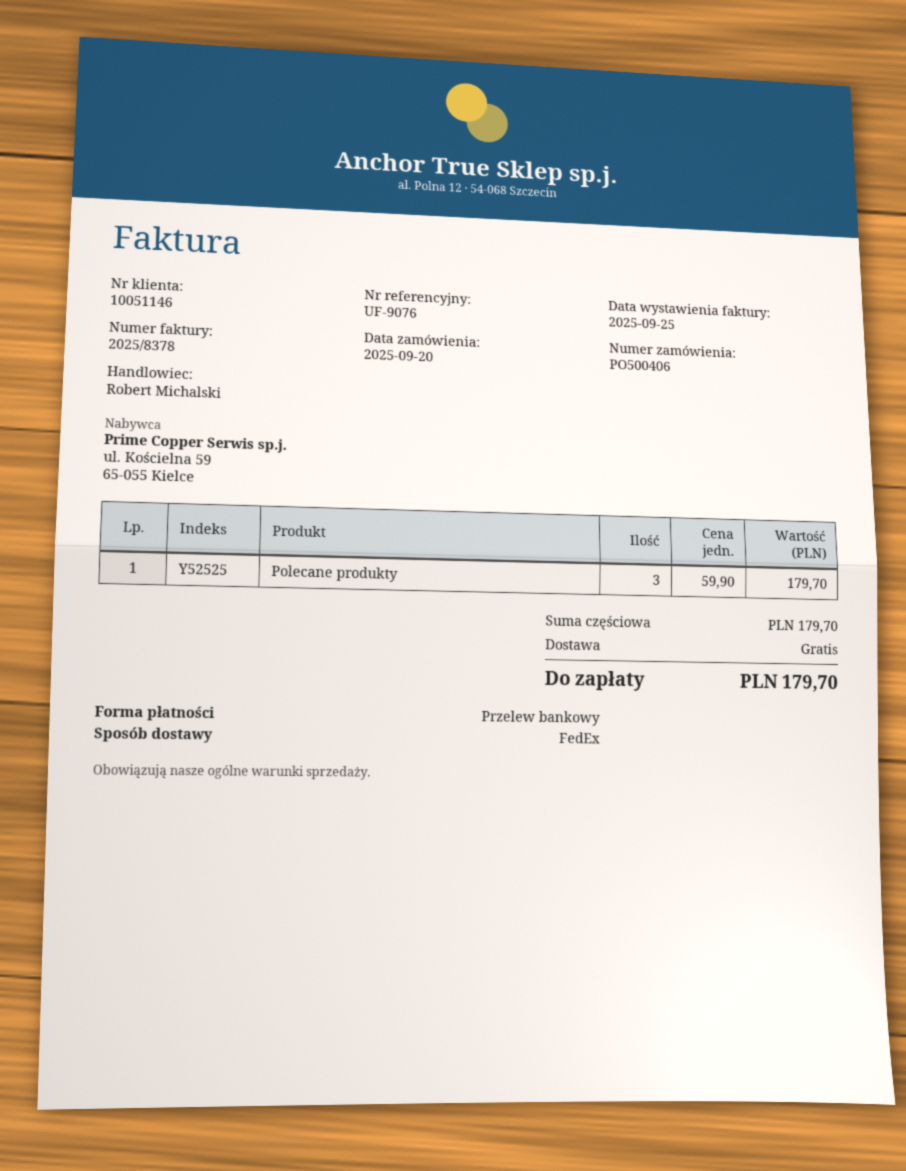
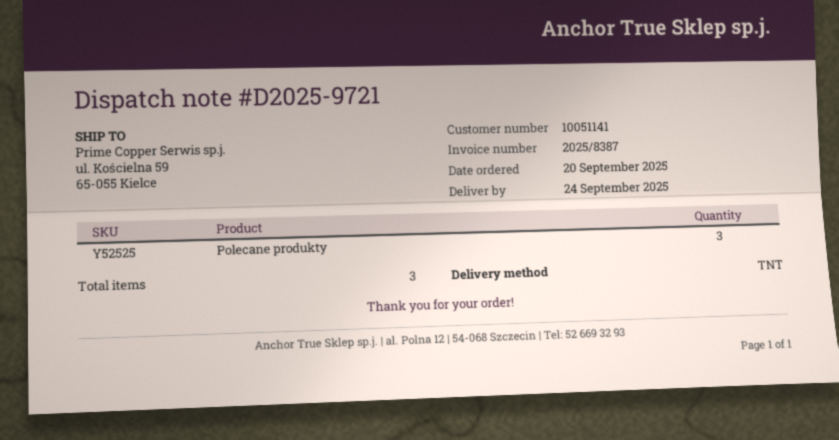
invoice number: 2025/8378 -> 2025/8387
customer number: 10051146 -> 10051141
shipping method: FedEx -> TNT

